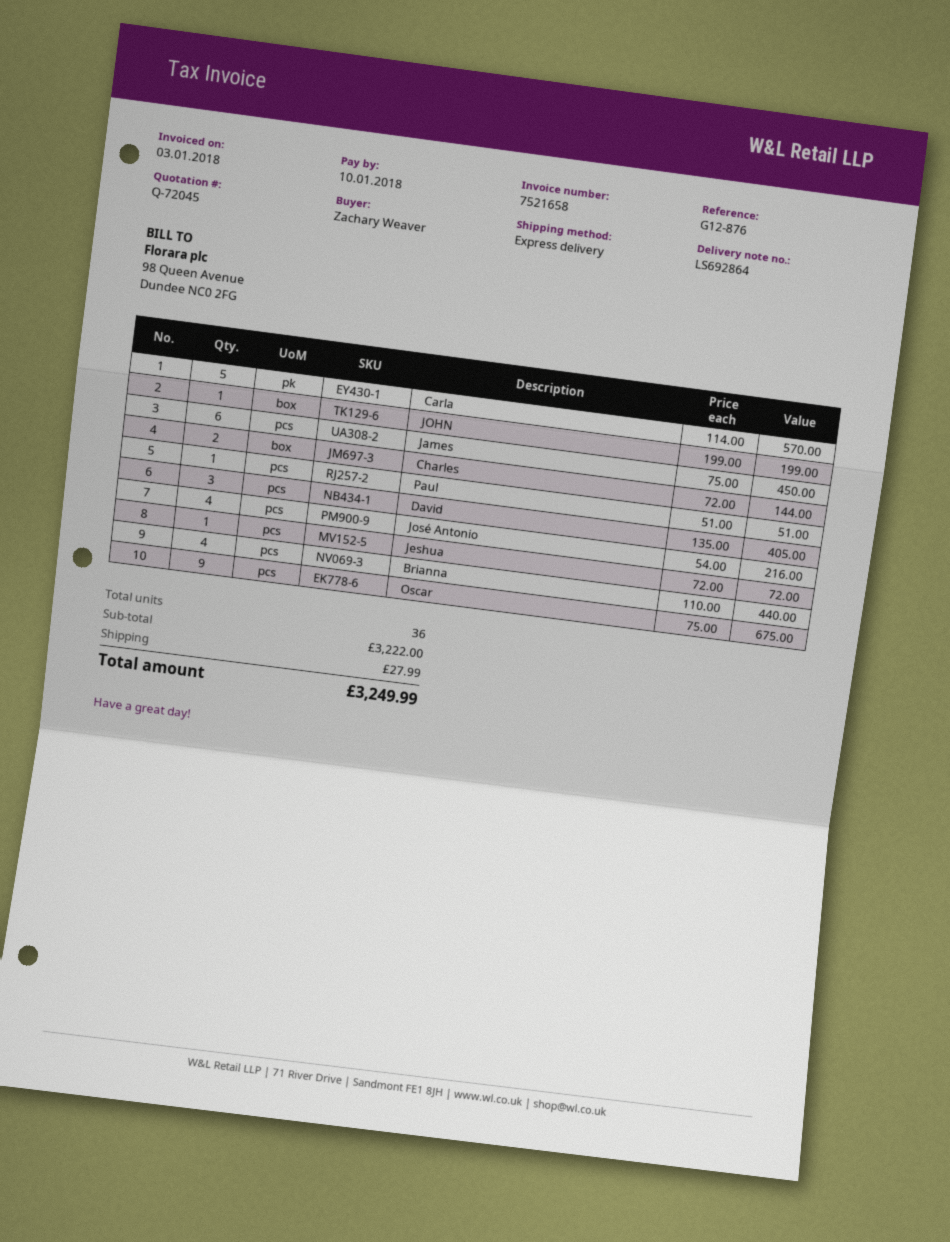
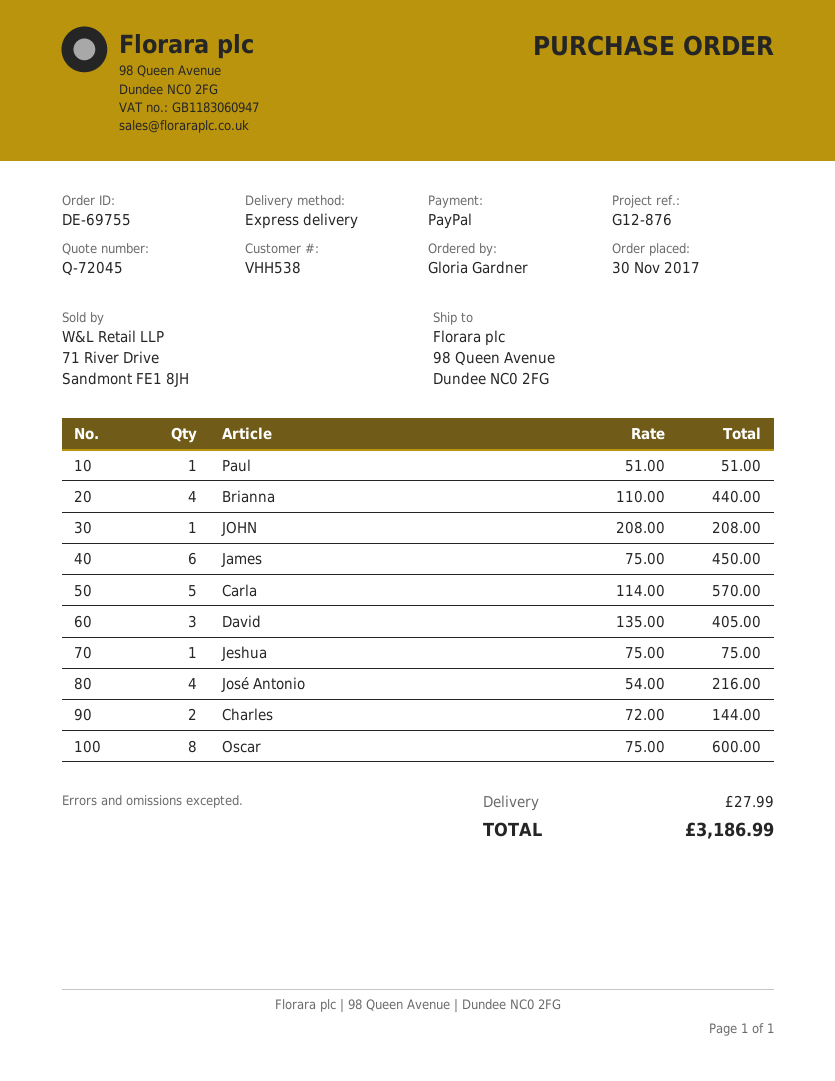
ordered by: Zachary Weaver -> Gloria Gardner
JOHN: 1 x 199.00 = 199.00 -> 1 x 208.00 = 208.00
Jeshua: 1 x 72.00 = 72.00 -> 1 x 75.00 = 75.00
Oscar: 9 x 75.00 = 675.00 -> 8 x 75.00 = 600.00
total: 3249.99 -> 3186.99

